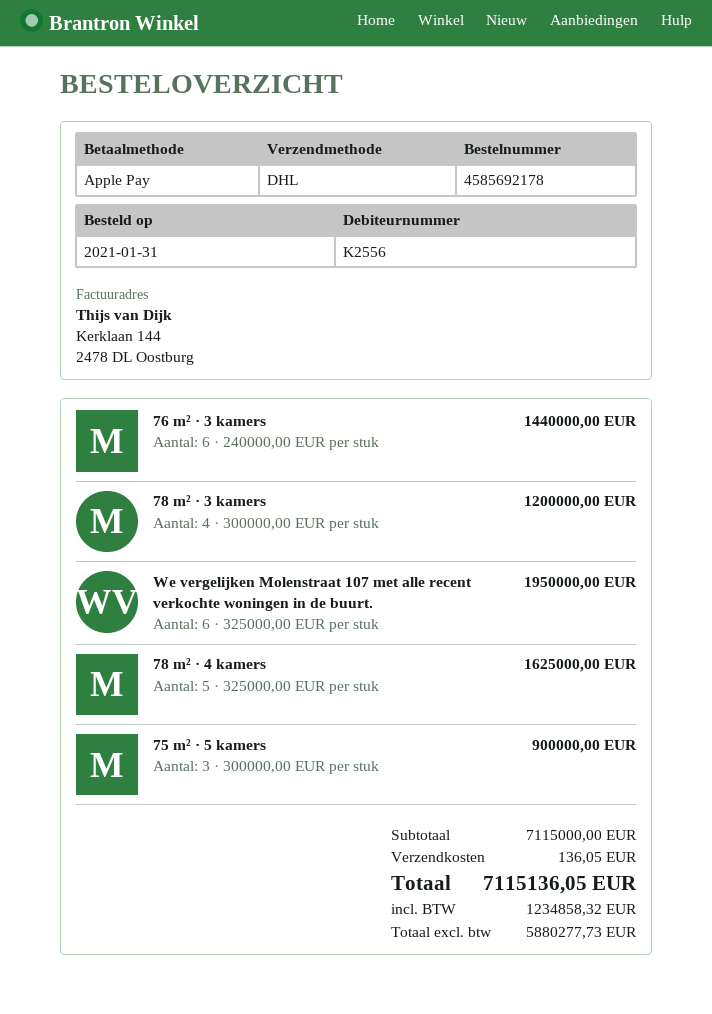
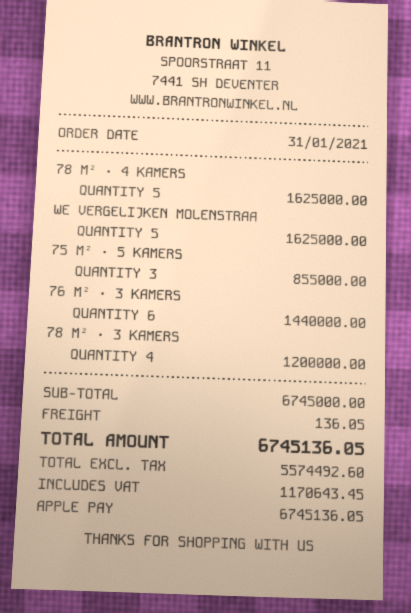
We vergelijken Molenstraat 107 met alle recent verkochte woningen in de buurt.: 6 for 1950000.00 -> 5 for 1625000.00
75 m² · 5 kamers: 3 for 900000.00 -> 3 for 855000.00
subtotal: 7115000.00 -> 6745000.00
net: 5880277.73 -> 5574492.60
tax: 1234858.32 -> 1170643.45
total: 7115136.05 -> 6745136.05

